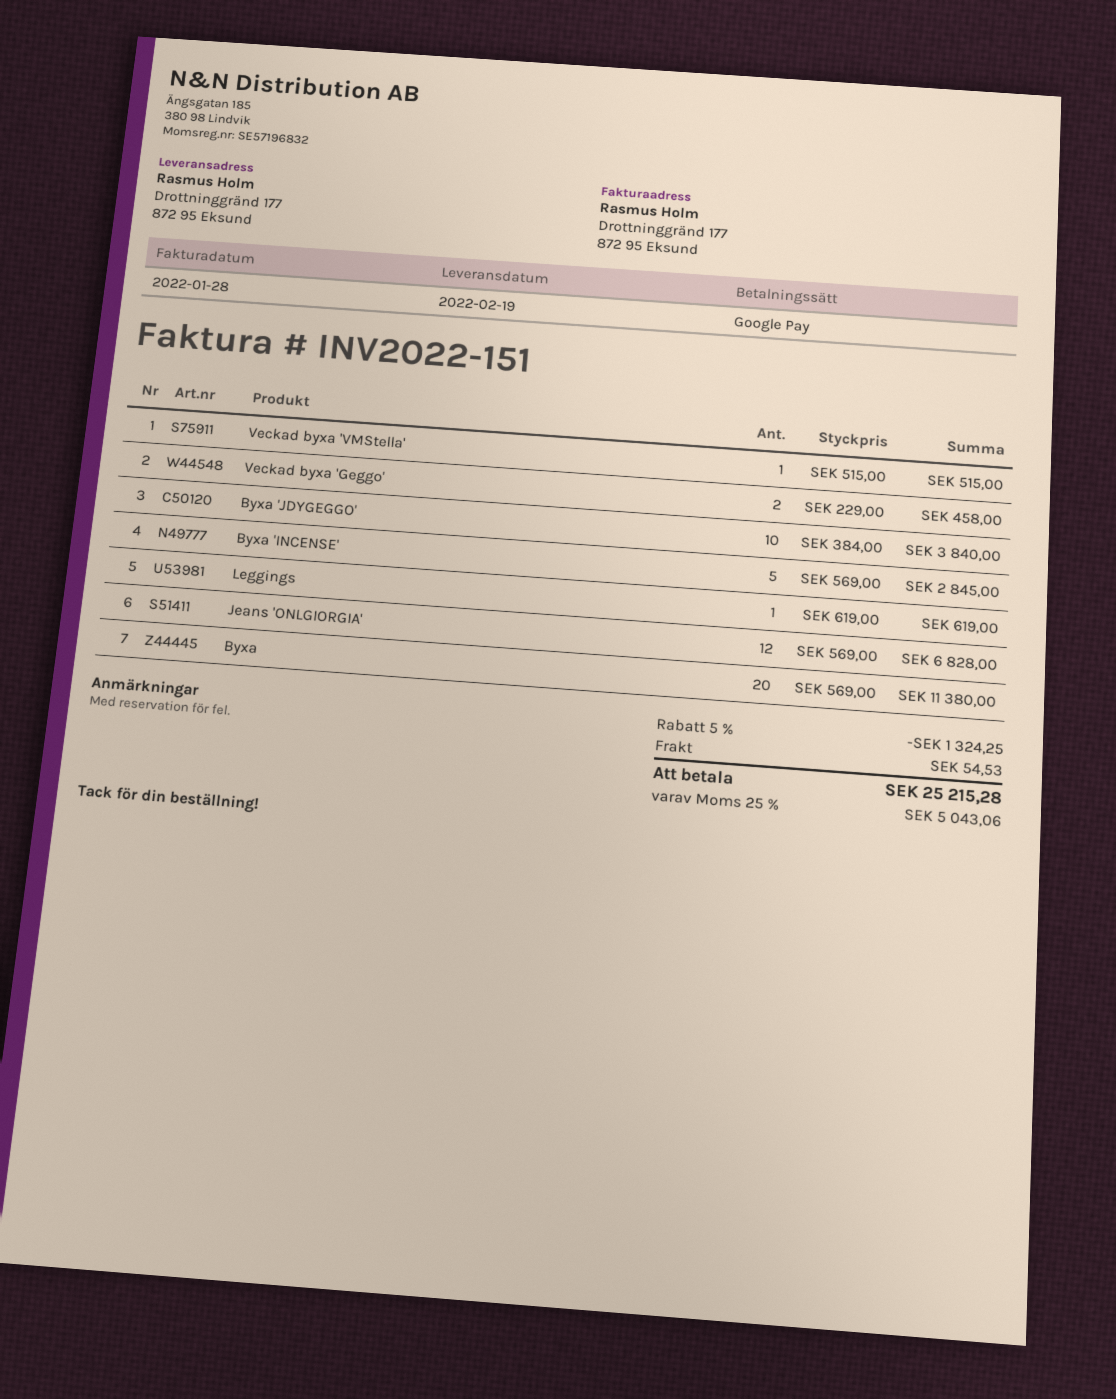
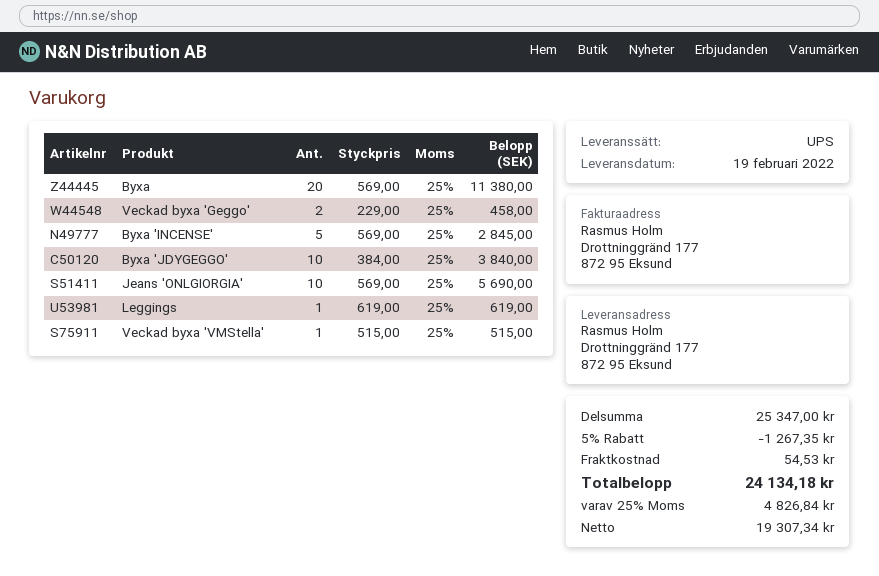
Jeans 'ONLGIORGIA': 12 x 569.00 = 6828.00 -> 10 x 569.00 = 5690.00
discount: 5% = 1324.25 -> 5% = 1267.35
tax: 25% = 5043.06 -> 25% = 4826.84
total: 25215.28 -> 24134.18

